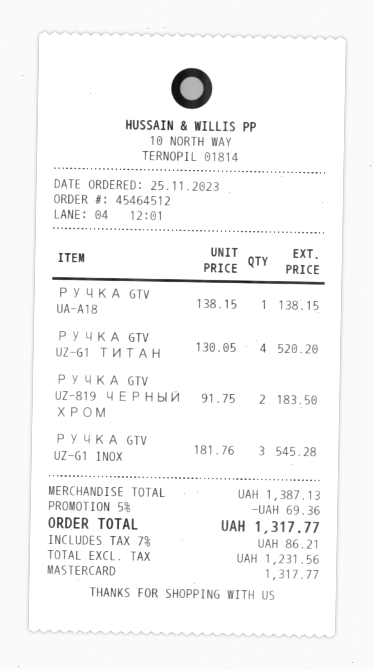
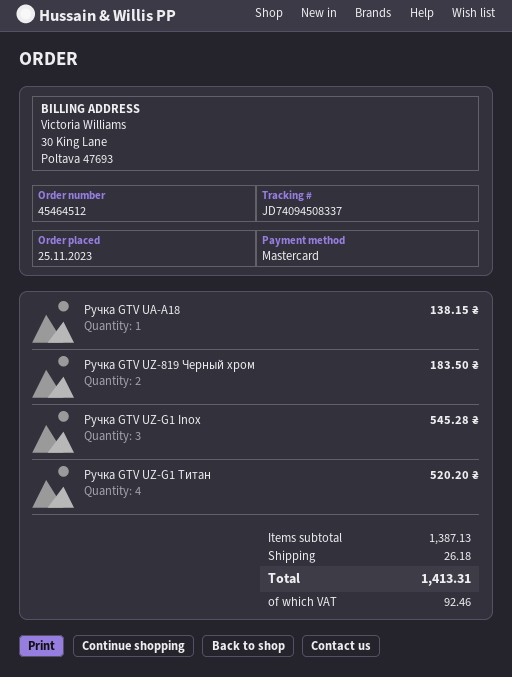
discount: 5% = 69.36 -> none
shipping: none -> 26.18
tax: 86.21 -> 92.46
total: 1317.77 -> 1413.31

